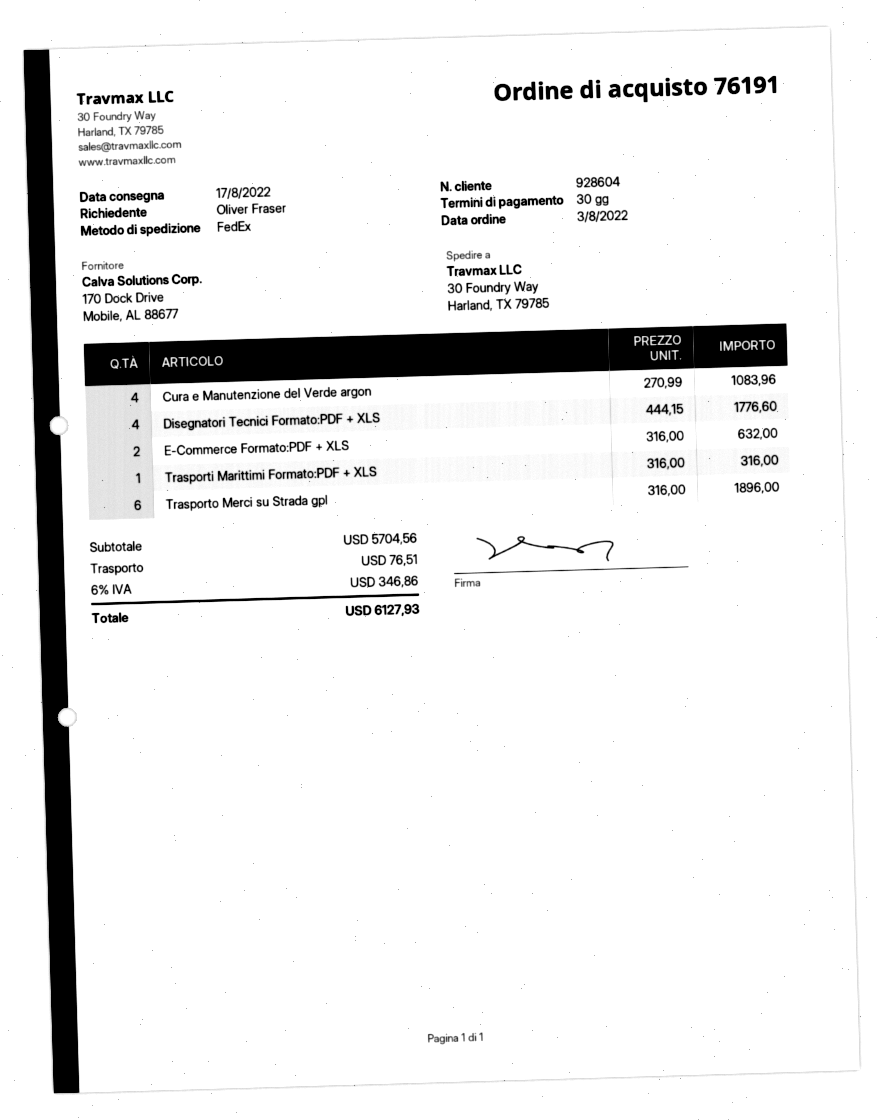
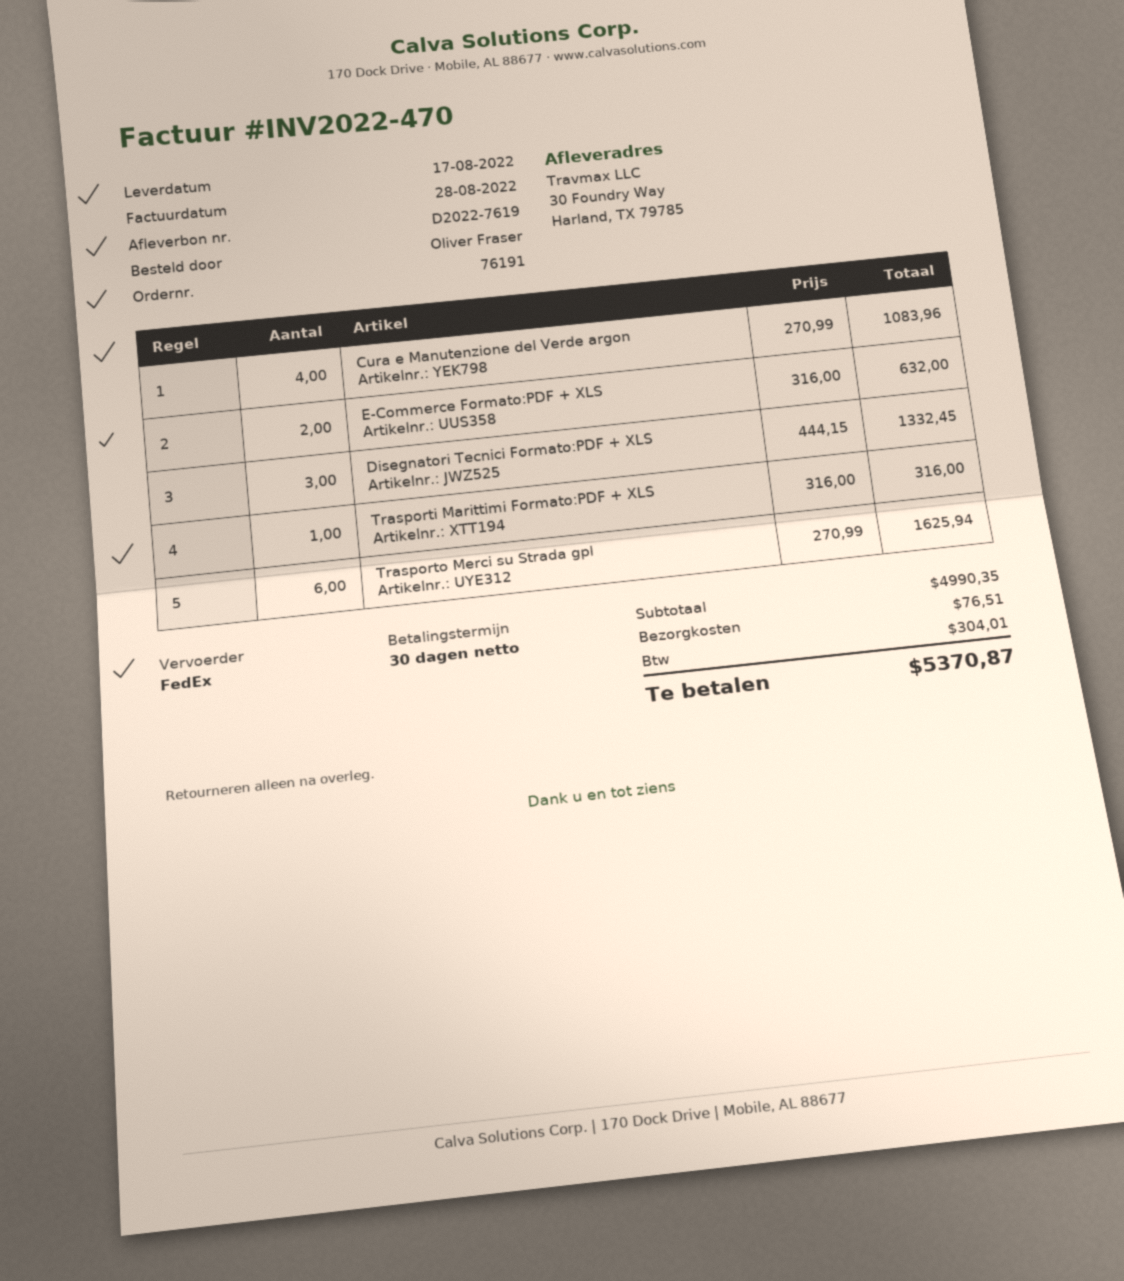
Disegnatori Tecnici Formato:PDF + XLS: 4 x 444.15 = 1776.60 -> 3 x 444.15 = 1332.45
Trasporto Merci su Strada gpl: 6 x 316.00 = 1896.00 -> 6 x 270.99 = 1625.94
subtotal: 5704.56 -> 4990.35
tax: 346.86 -> 304.01
total: 6127.93 -> 5370.87

